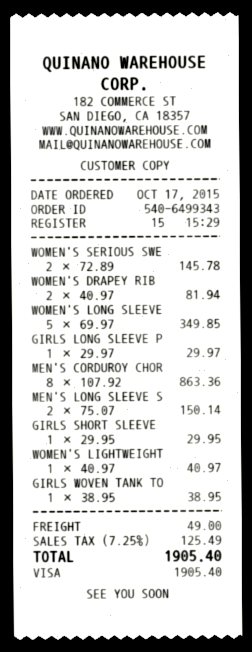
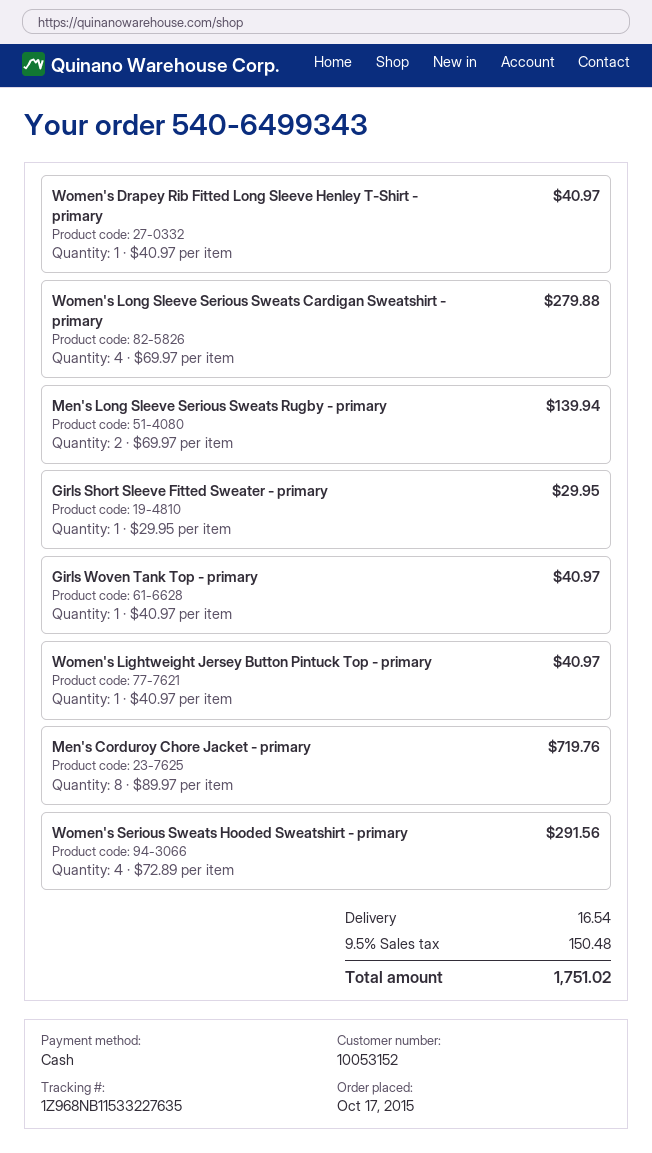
payment method: Visa -> cash
WOMEN'S SERIOUS SWE: 2 x 72.89 = 145.78 -> 4 x 72.89 = 291.56
WOMEN'S DRAPEY RIB: 2 x 40.97 = 81.94 -> 1 x 40.97 = 40.97
WOMEN'S LONG SLEEVE: 5 x 69.97 = 349.85 -> 4 x 69.97 = 279.88
GIRLS LONG SLEEVE P: 1 x 29.97 = 29.97 -> none
MEN'S CORDUROY CHOR: 8 x 107.92 = 863.36 -> 8 x 89.97 = 719.76
MEN'S LONG SLEEVE S: 2 x 75.07 = 150.14 -> 2 x 69.97 = 139.94
GIRLS WOVEN TANK TO: 1 x 38.95 = 38.95 -> 1 x 40.97 = 40.97
shipping: 49.00 -> 16.54
tax: 7.25% = 125.49 -> 9.5% = 150.48
total: 1905.40 -> 1751.02

